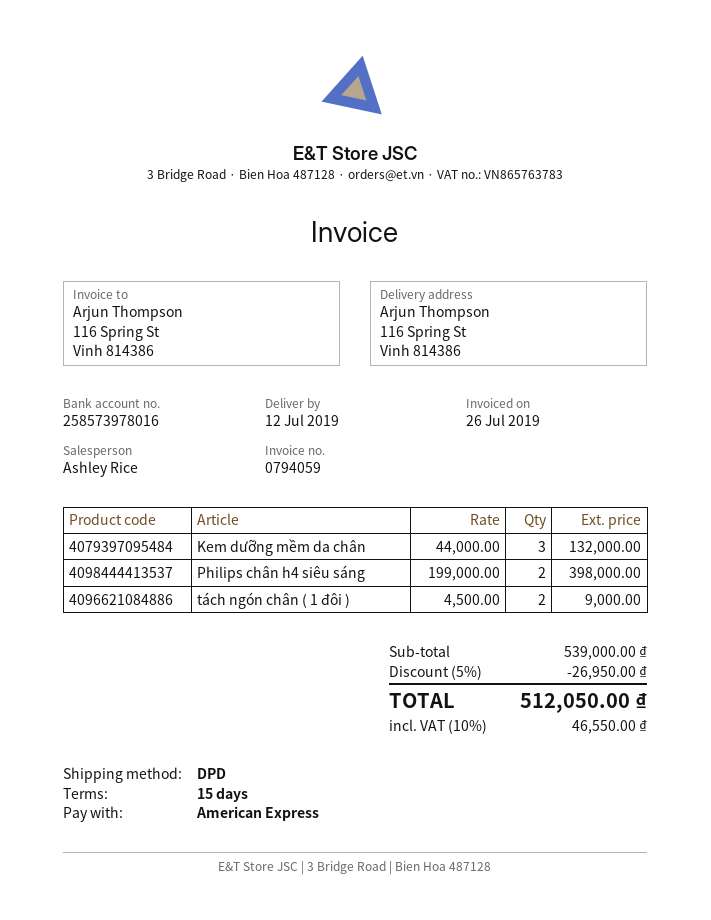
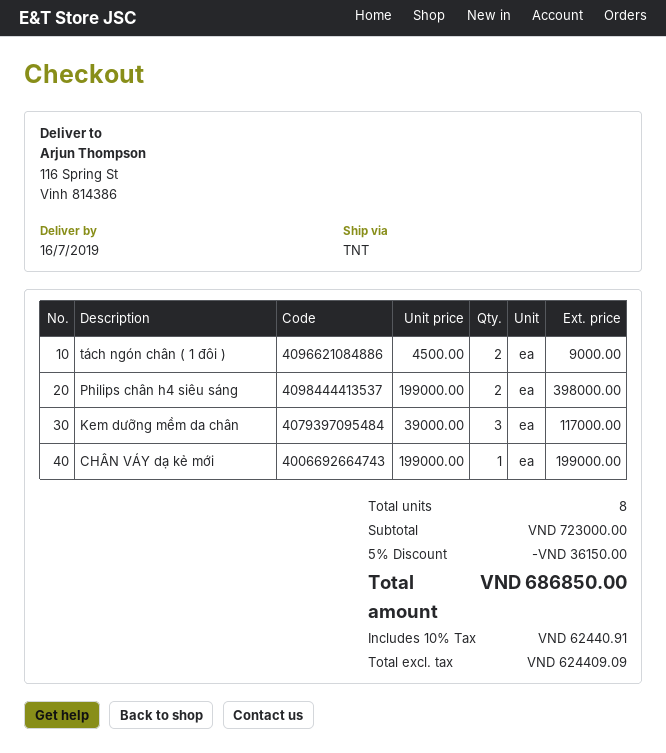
delivery date: 2019-07-12 -> 2019-07-16
shipping method: DPD -> TNT
Kem dưỡng mềm da chân: 3 x 44000.00 = 132000.00 -> 3 x 39000.00 = 117000.00
CHÂN VÁY dạ kẻ mới: none -> 1 x 199000.00 = 199000.00
subtotal: 539000.00 -> 723000.00
discount: 5% = 26950.00 -> 5% = 36150.00
tax: 10% = 46550.00 -> 10% = 62440.91
total: 512050.00 -> 686850.00

